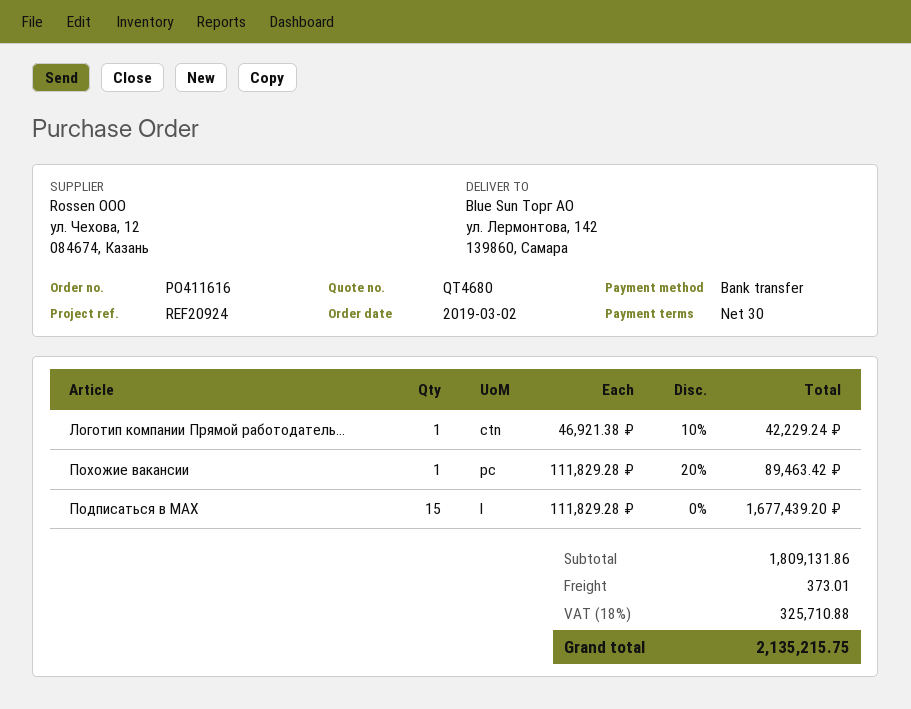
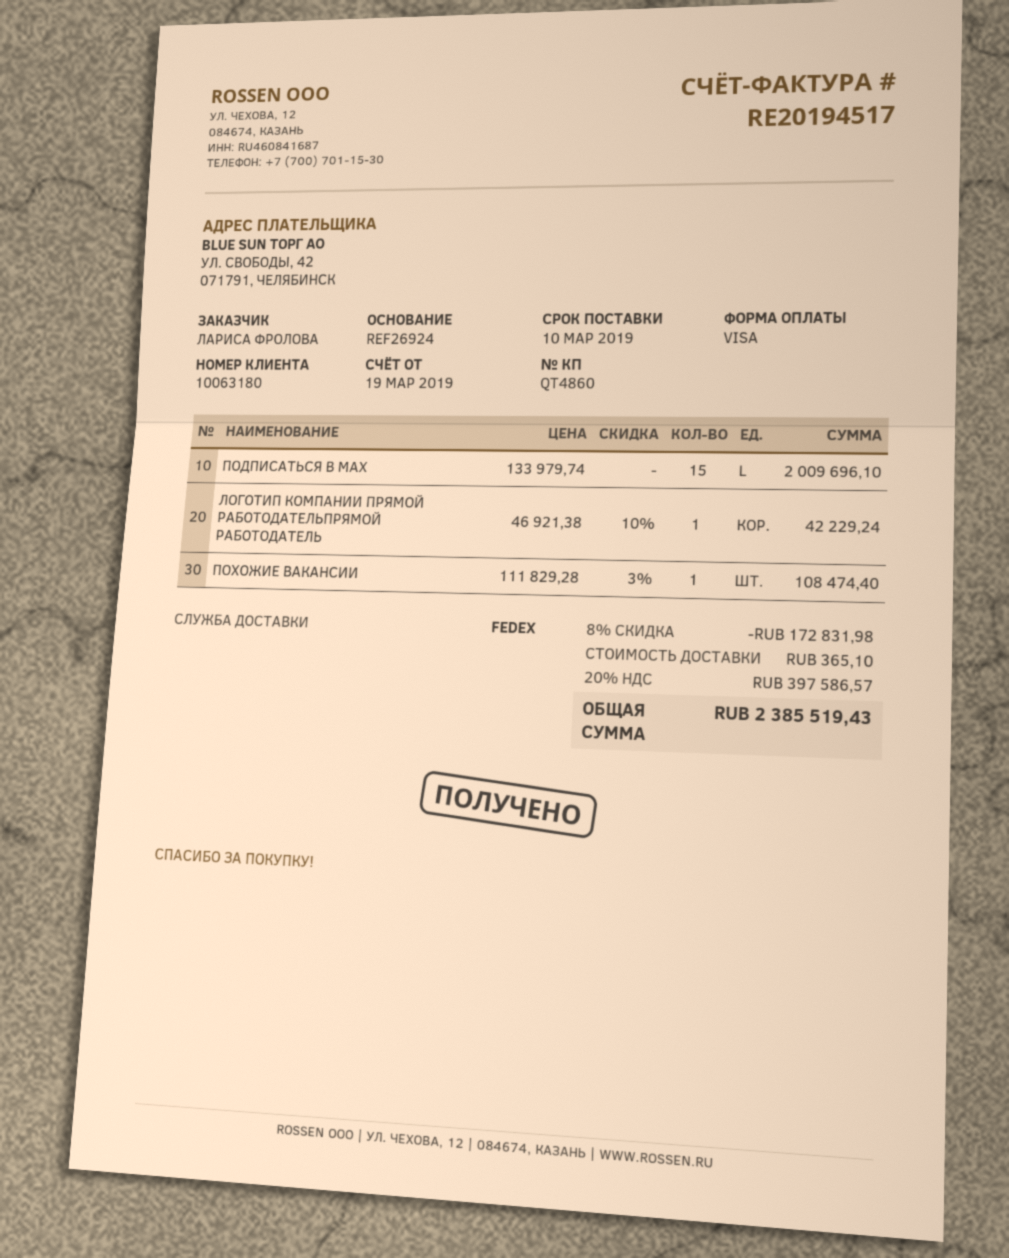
quote number: QT4680 -> QT4860
reference: REF20924 -> REF26924
payment method: bank transfer -> Visa
Похожие вакансии: 1 x 111829.28 - 20% = 89463.42 -> 1 x 111829.28 - 3% = 108474.40
Подписаться в MAX: 15 x 111829.28 = 1677439.20 -> 15 x 133979.74 = 2009696.10
discount: none -> 8% = 172831.98
shipping: 373.01 -> 365.10
tax: 18% = 325710.88 -> 20% = 397586.57
total: 2135215.75 -> 2385519.43

